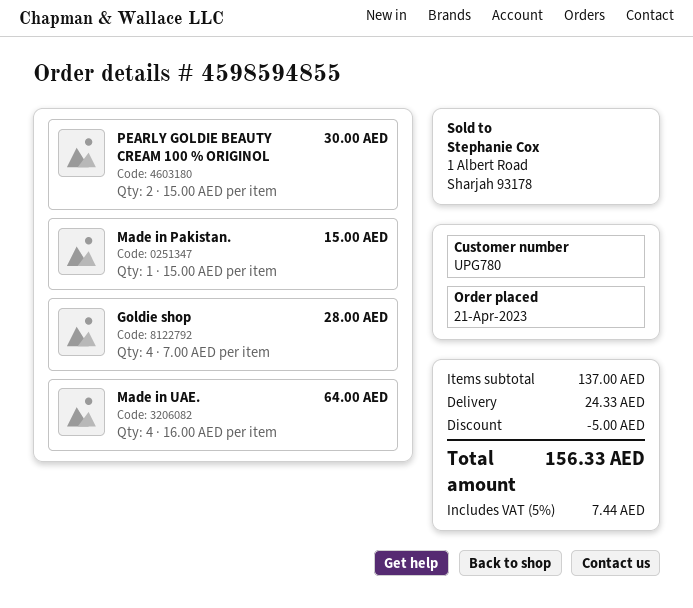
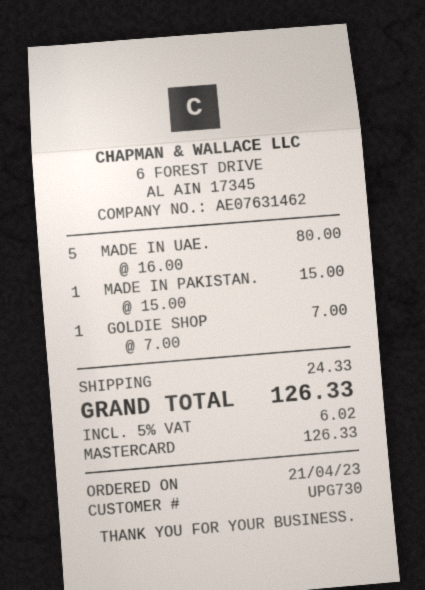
customer number: UPG780 -> UPG730
PEARLY GOLDIE BEAUTY CREAM 100 % ORIGINOL: 2 x 15.00 = 30.00 -> none
Goldie shop: 4 x 7.00 = 28.00 -> 1 x 7.00 = 7.00
Made in UAE.: 4 x 16.00 = 64.00 -> 5 x 16.00 = 80.00
discount: 5.00 -> none
tax: 5% = 7.44 -> 5% = 6.02
total: 156.33 -> 126.33

